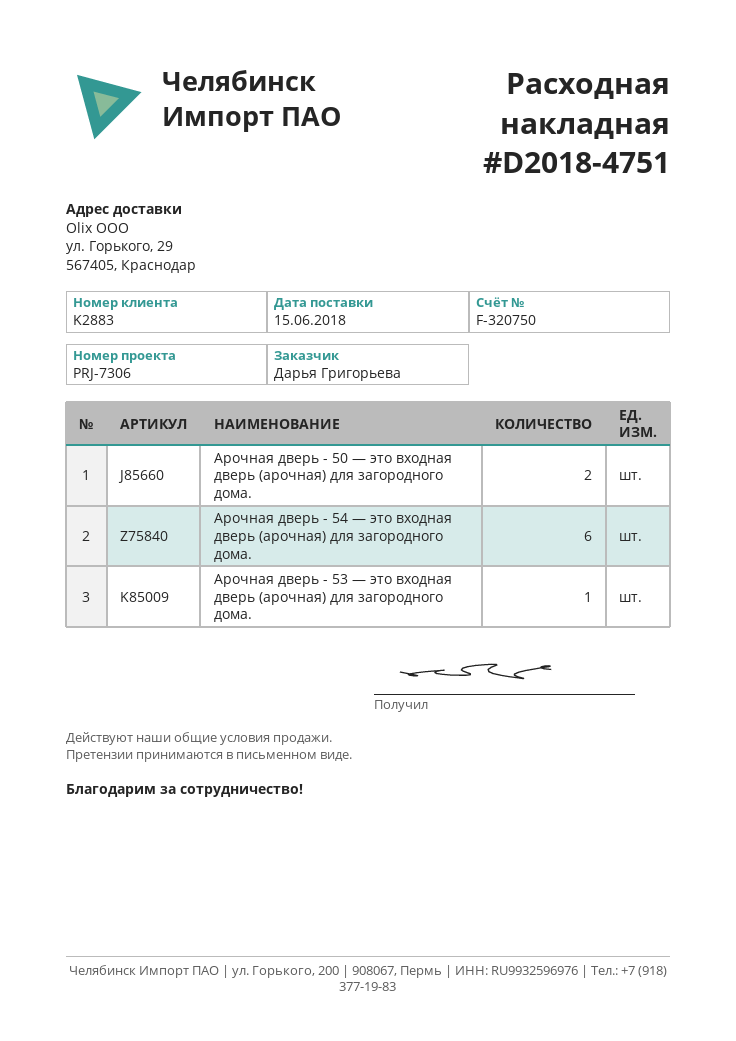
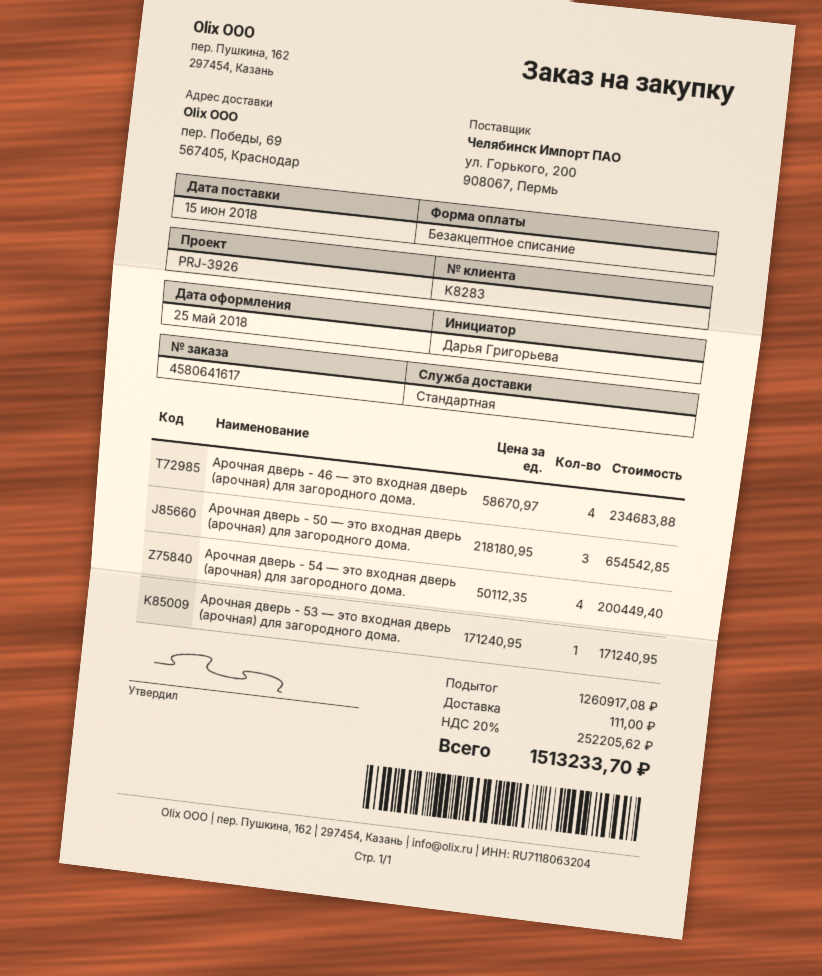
customer number: K2883 -> K8283
reference: PRJ-7306 -> PRJ-3926
ship to: ул. Горького, 29, 567405, Краснодар -> пер. Победы, 69, 567405, Краснодар
Арочная дверь - 50 — это входная дверь (арочная) для загородного дома.: 2 -> 3
Арочная дверь - 54 — это входная дверь (арочная) для загородного дома.: 6 -> 4
Арочная дверь - 46 — это входная дверь (арочная) для загородного дома.: none -> 4

